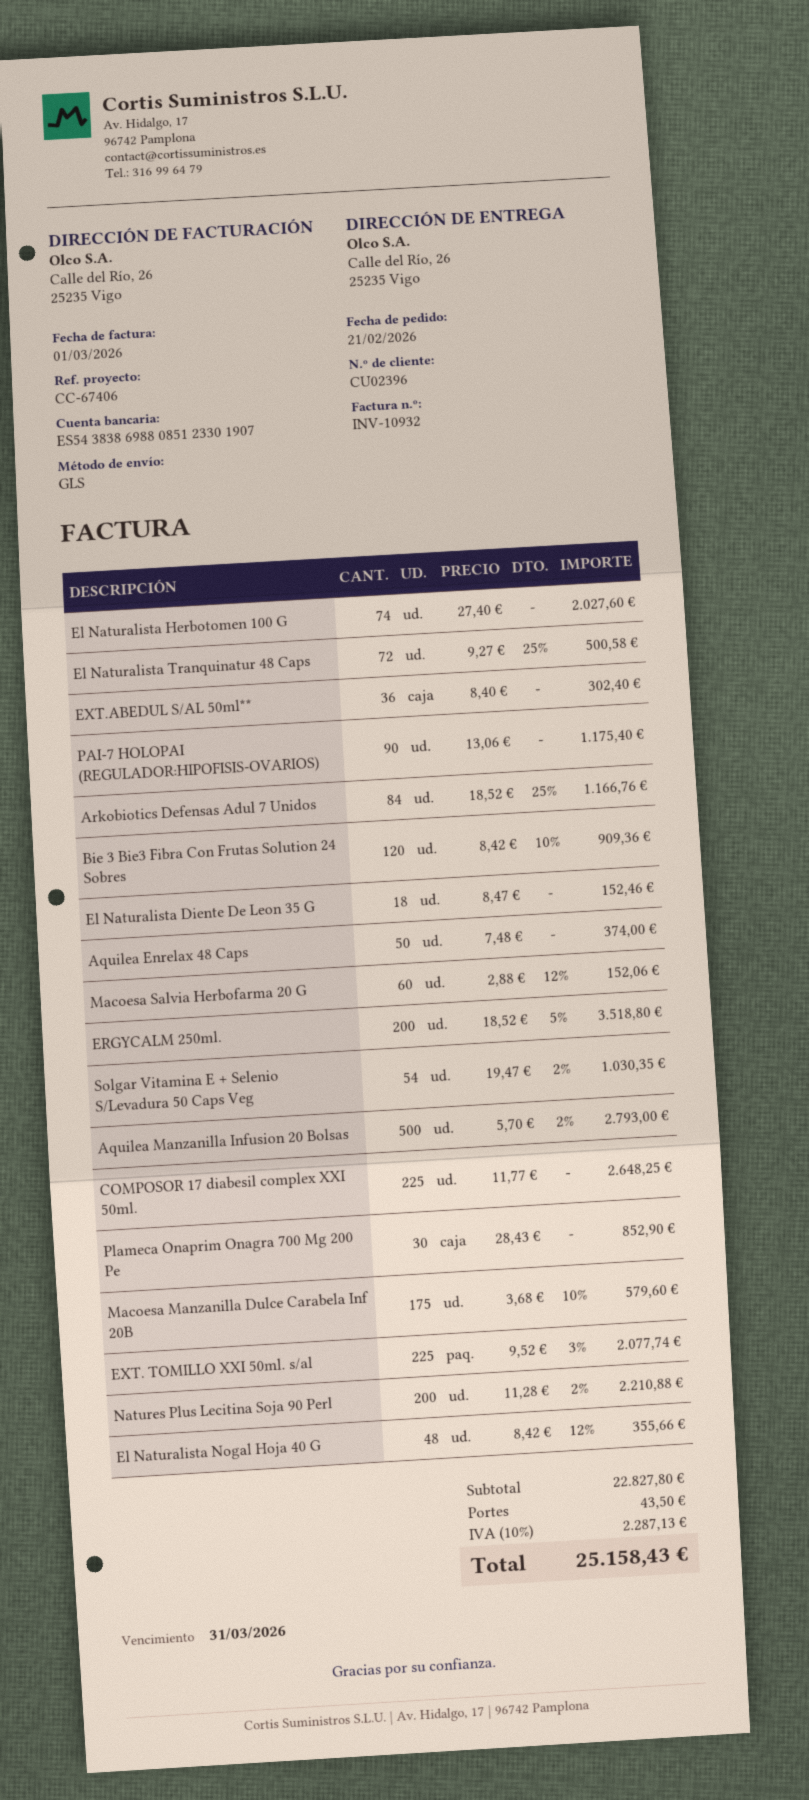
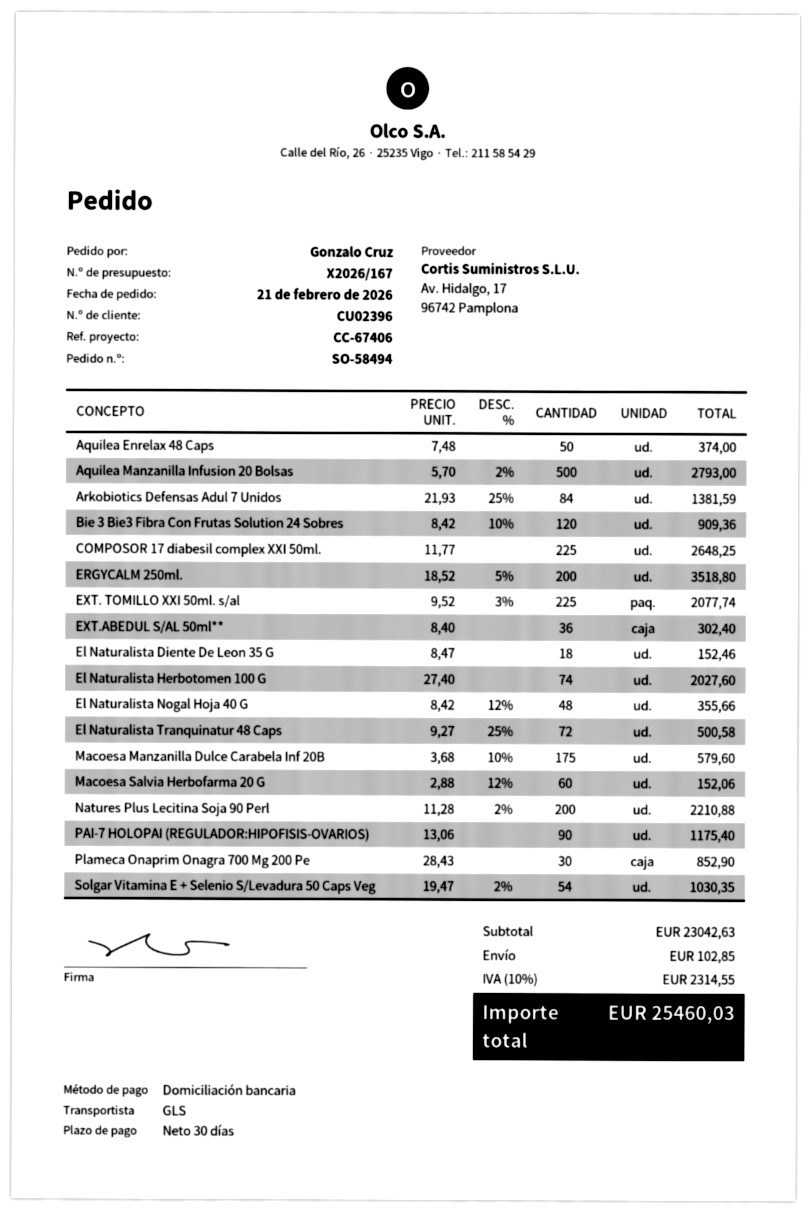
Arkobiotics Defensas Adul 7 Unidos: 84 x 18.52 - 25% = 1166.76 -> 84 x 21.93 - 25% = 1381.59
subtotal: 22827.80 -> 23042.63
shipping: 43.50 -> 102.85
tax: 10% = 2287.13 -> 10% = 2314.55
total: 25158.43 -> 25460.03

